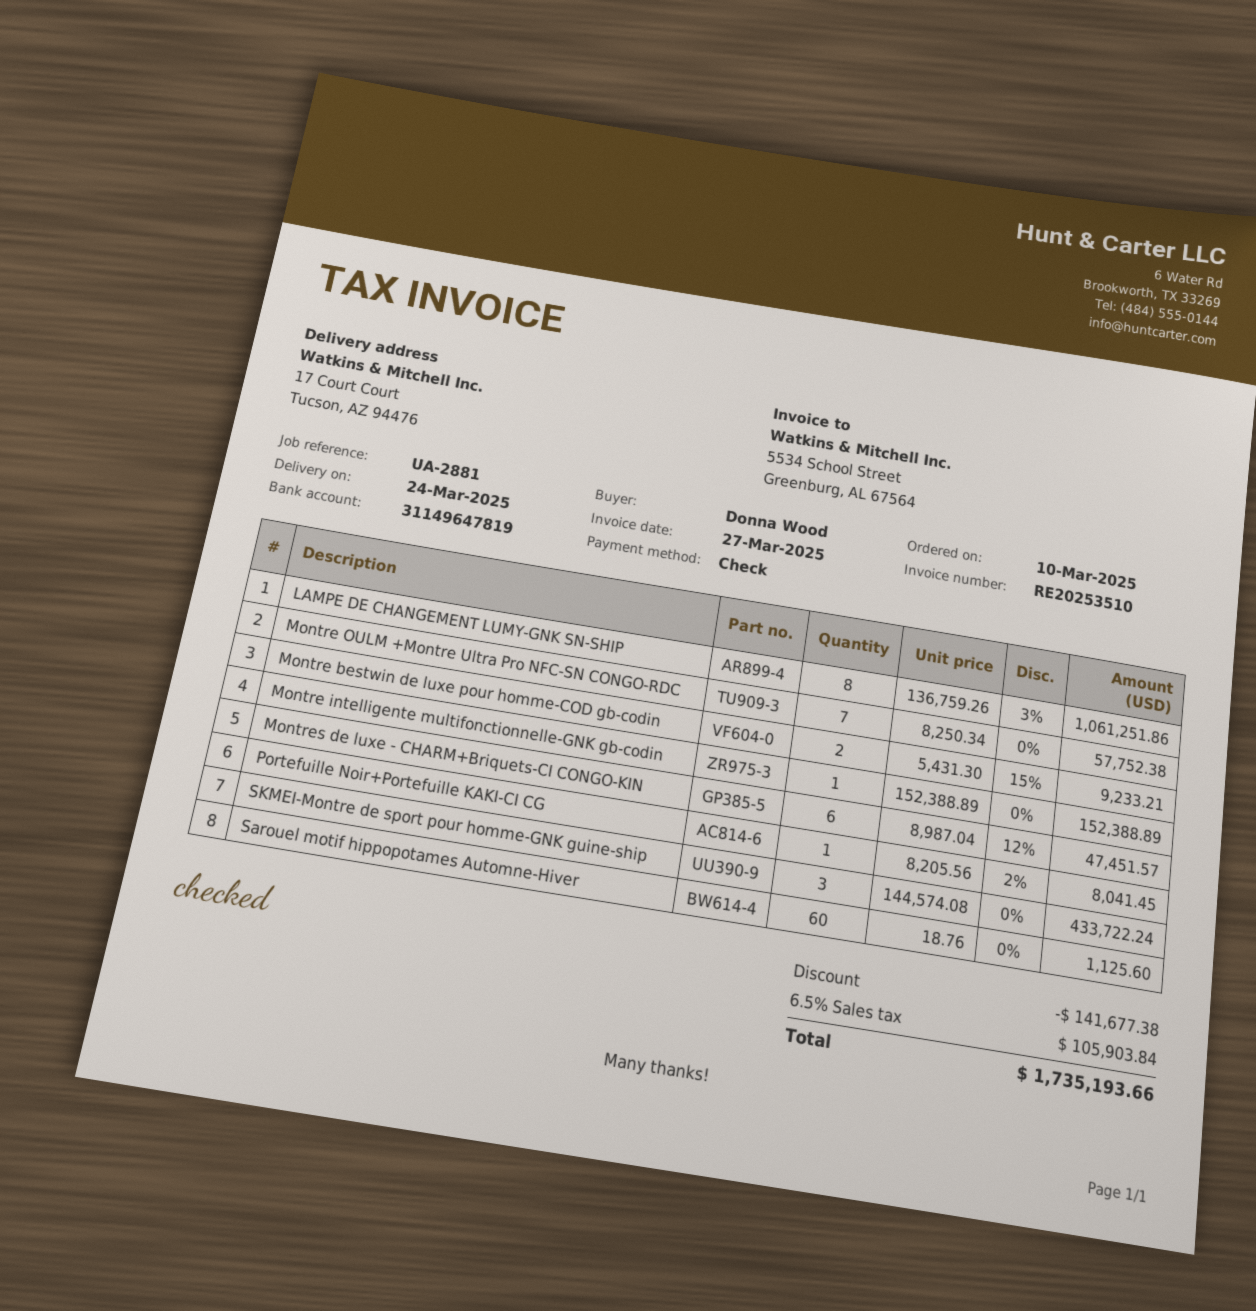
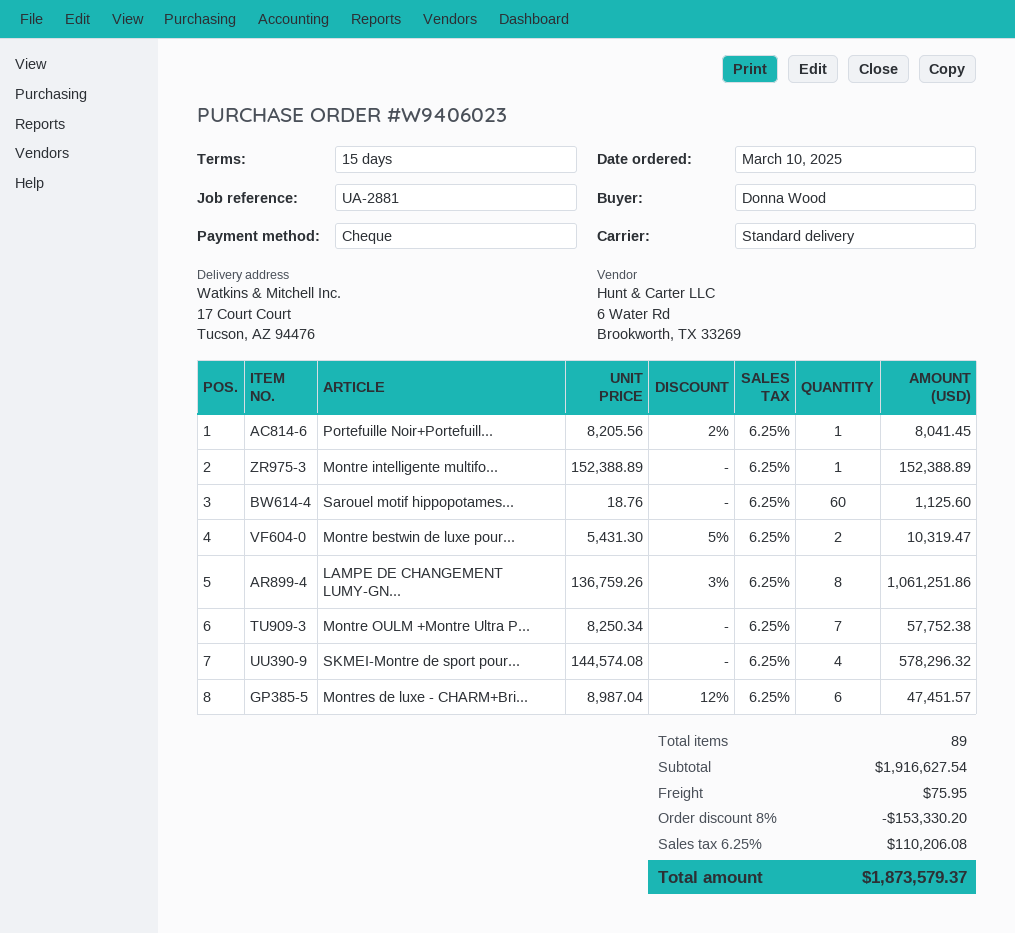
Montre bestwin de luxe pour homme-COD gb-codin: 2 x 5431.30 - 15% = 9233.21 -> 2 x 5431.30 - 5% = 10319.47
SKMEI-Montre de sport pour homme-GNK guine-ship: 3 x 144574.08 = 433722.24 -> 4 x 144574.08 = 578296.32
discount: 141677.38 -> 153330.20
shipping: none -> 75.95
tax: 6.5% = 105903.84 -> 6.25% = 110206.08
total: 1735193.66 -> 1873579.37

